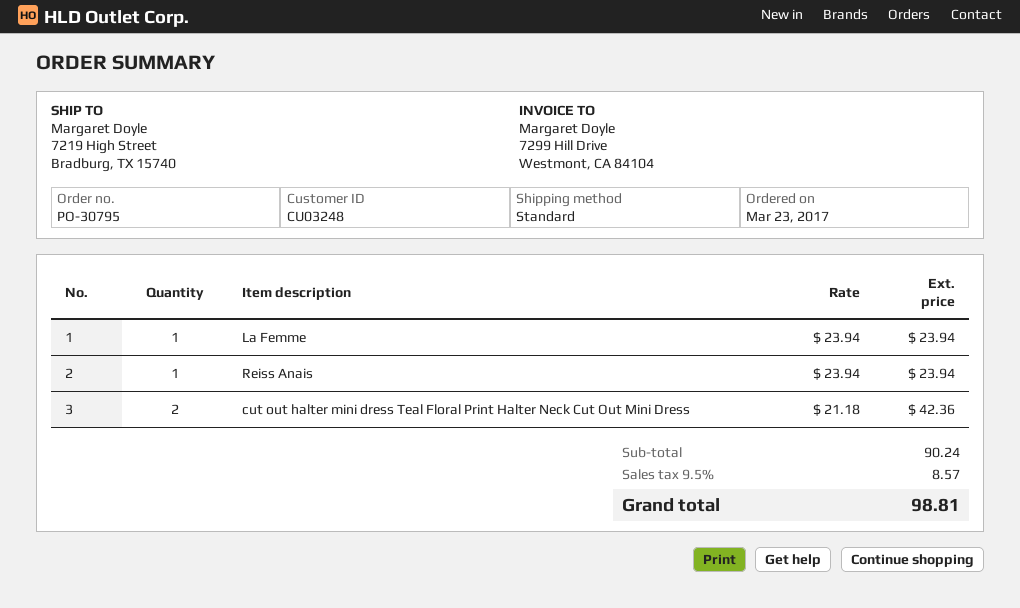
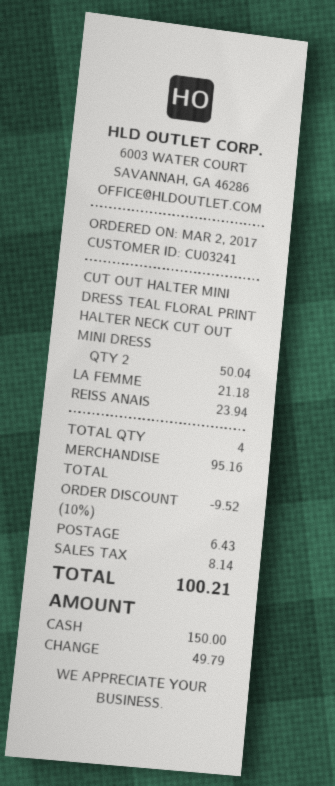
order date: 2017-03-23 -> 2017-03-02
customer number: CU03248 -> CU03241
La Femme: 1 for 23.94 -> 1 for 21.18
cut out halter mini dress Teal Floral Print Halter Neck Cut Out Mini Dress: 2 for 42.36 -> 2 for 50.04
subtotal: 90.24 -> 95.16
discount: none -> 10% = 9.52
shipping: none -> 6.43
tax: 8.57 -> 8.14
total: 98.81 -> 100.21

